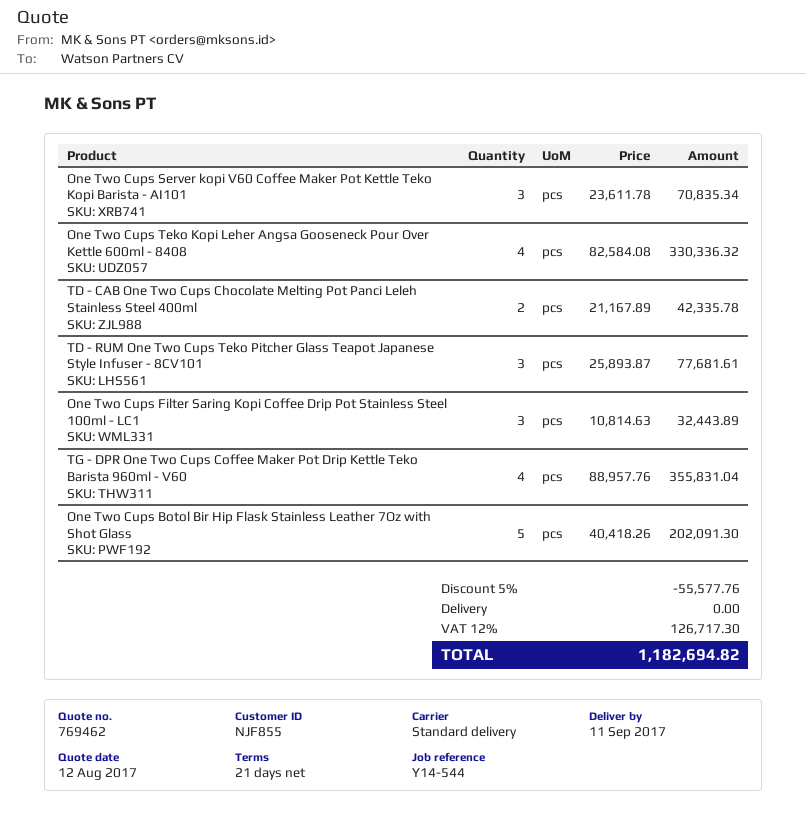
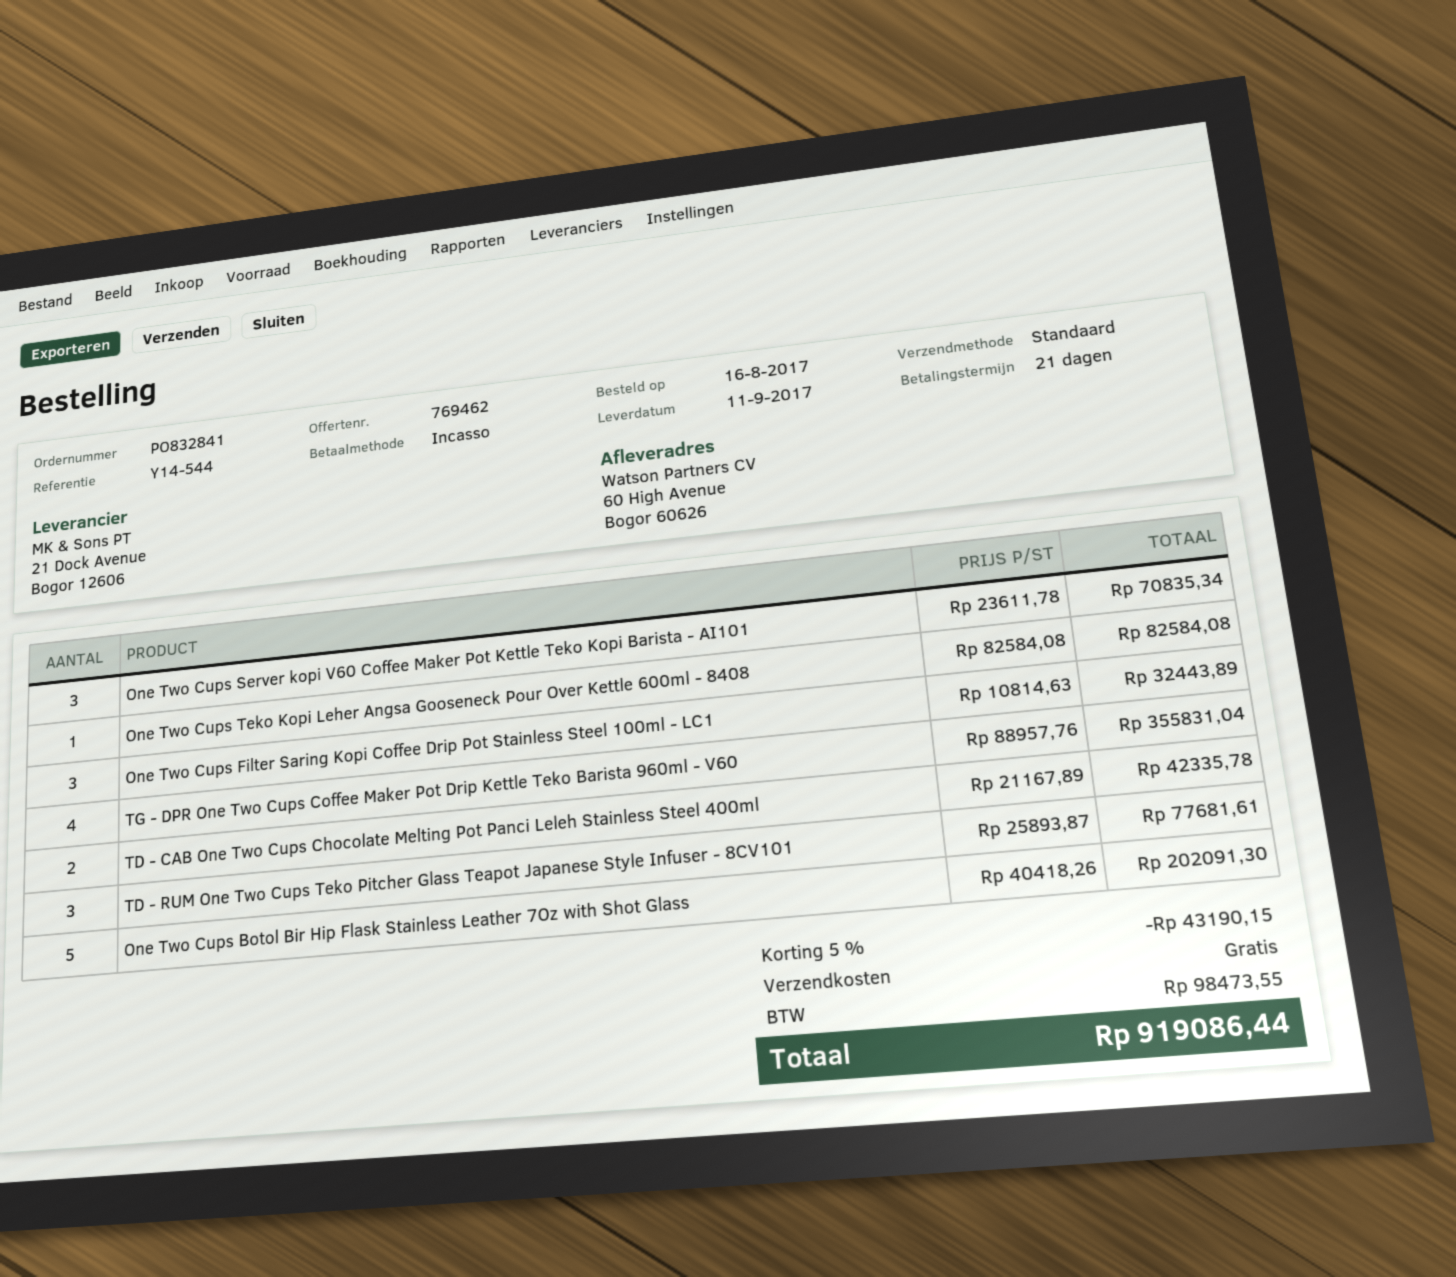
One Two Cups Teko Kopi Leher Angsa Gooseneck Pour Over Kettle 600ml - 8408: 4 x 82584.08 = 330336.32 -> 1 x 82584.08 = 82584.08
discount: 5% = 55577.76 -> 5% = 43190.15
tax: 126717.30 -> 98473.55
total: 1182694.82 -> 919086.44

